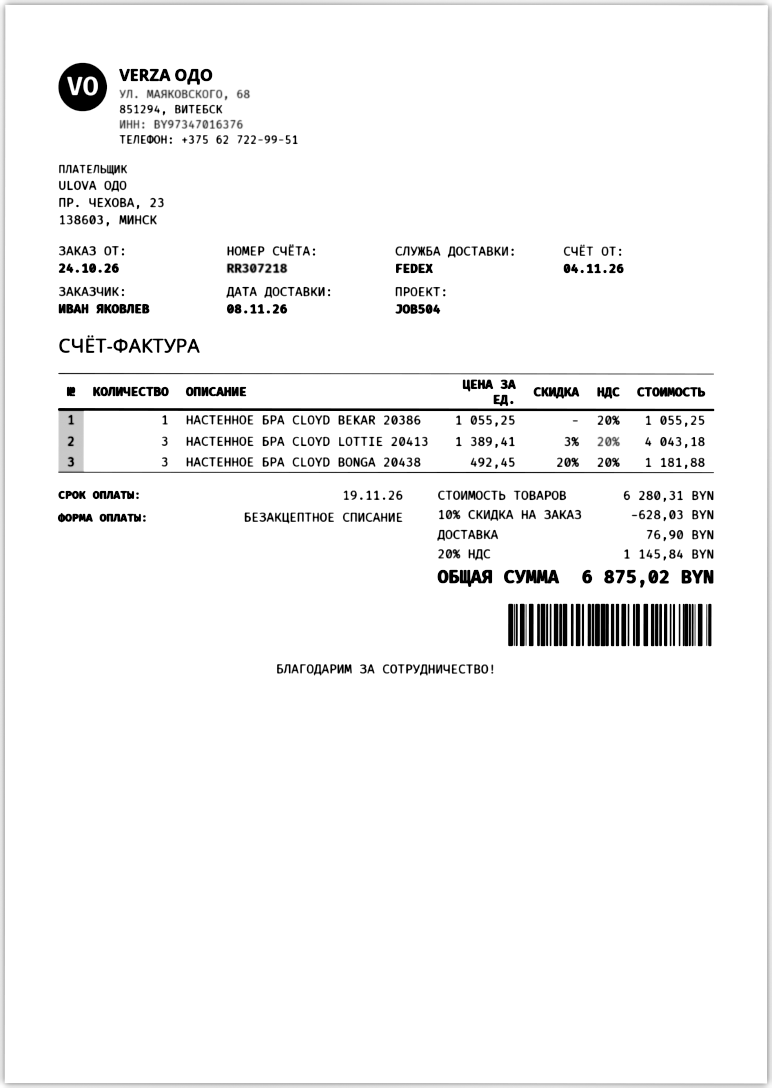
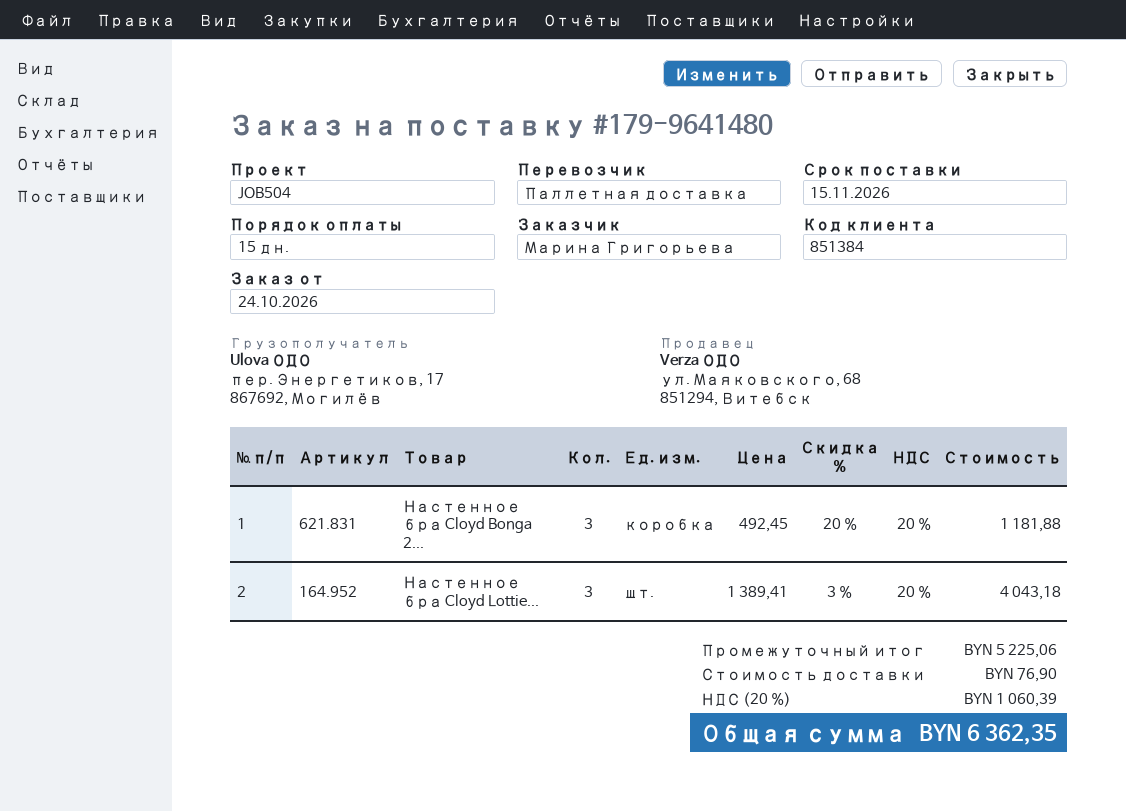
delivery date: 2026-11-08 -> 2026-11-15
ordered by: ИВАН ЯКОВЛЕВ -> Марина Григорьева
shipping method: FedEx -> pallet freight
НАСТЕННОЕ БРА CLOYD BEKAR 20386: 1 x 1055.25 = 1055.25 -> none
subtotal: 6280.31 -> 5225.06
discount: 10% = 628.03 -> none
tax: 20% = 1145.84 -> 20% = 1060.39
total: 6875.02 -> 6362.35

